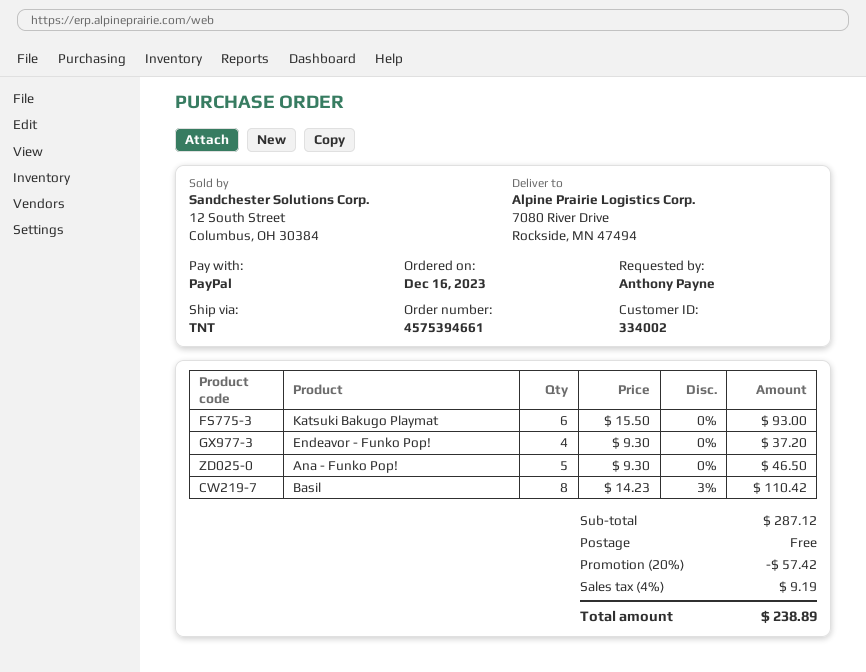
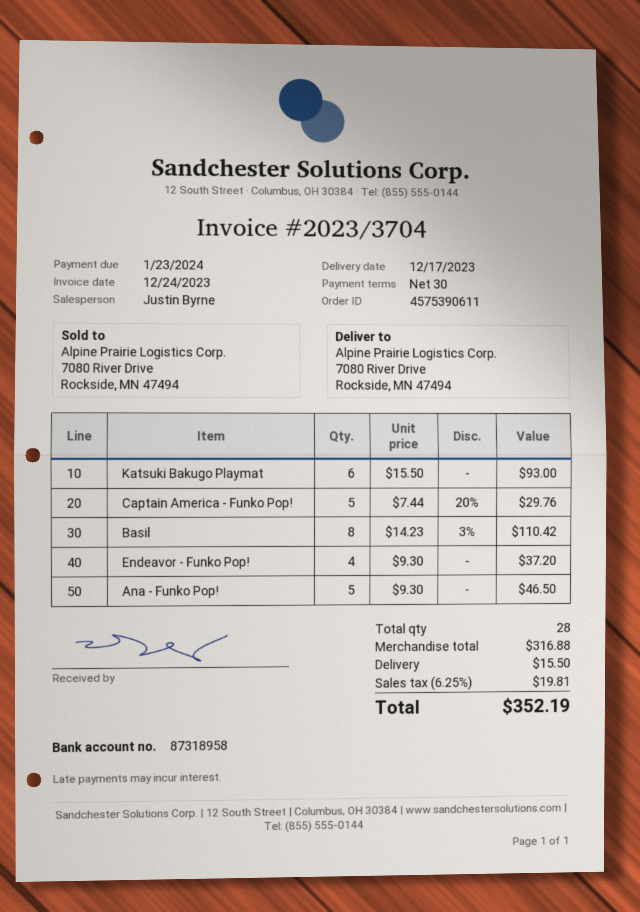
order number: 4575394661 -> 4575390611
Captain America - Funko Pop!: none -> 5 x 7.44 - 20% = 29.76
subtotal: 287.12 -> 316.88
discount: 20% = 57.42 -> none
shipping: 0.00 -> 15.50
tax: 4% = 9.19 -> 6.25% = 19.81
total: 238.89 -> 352.19

